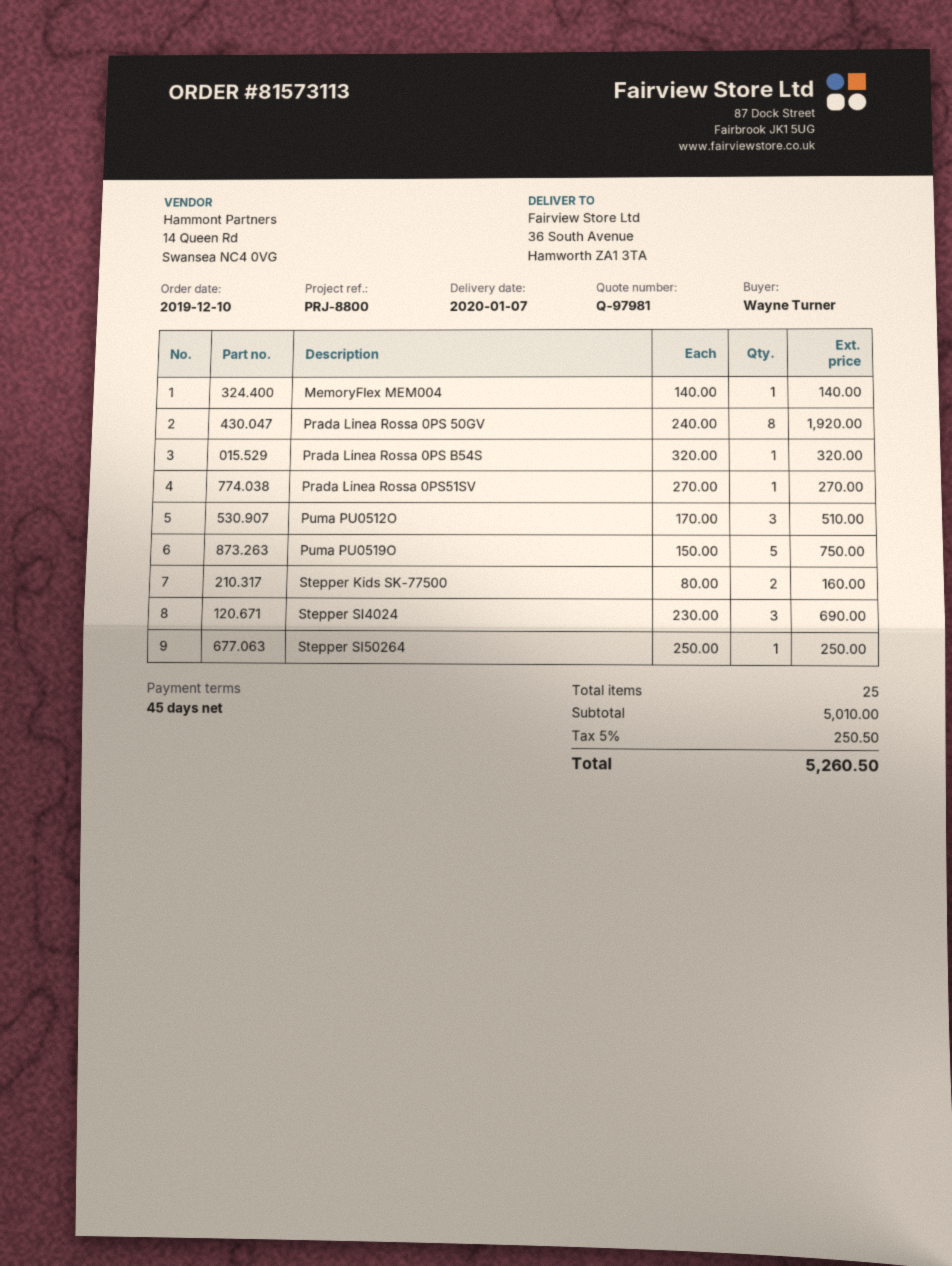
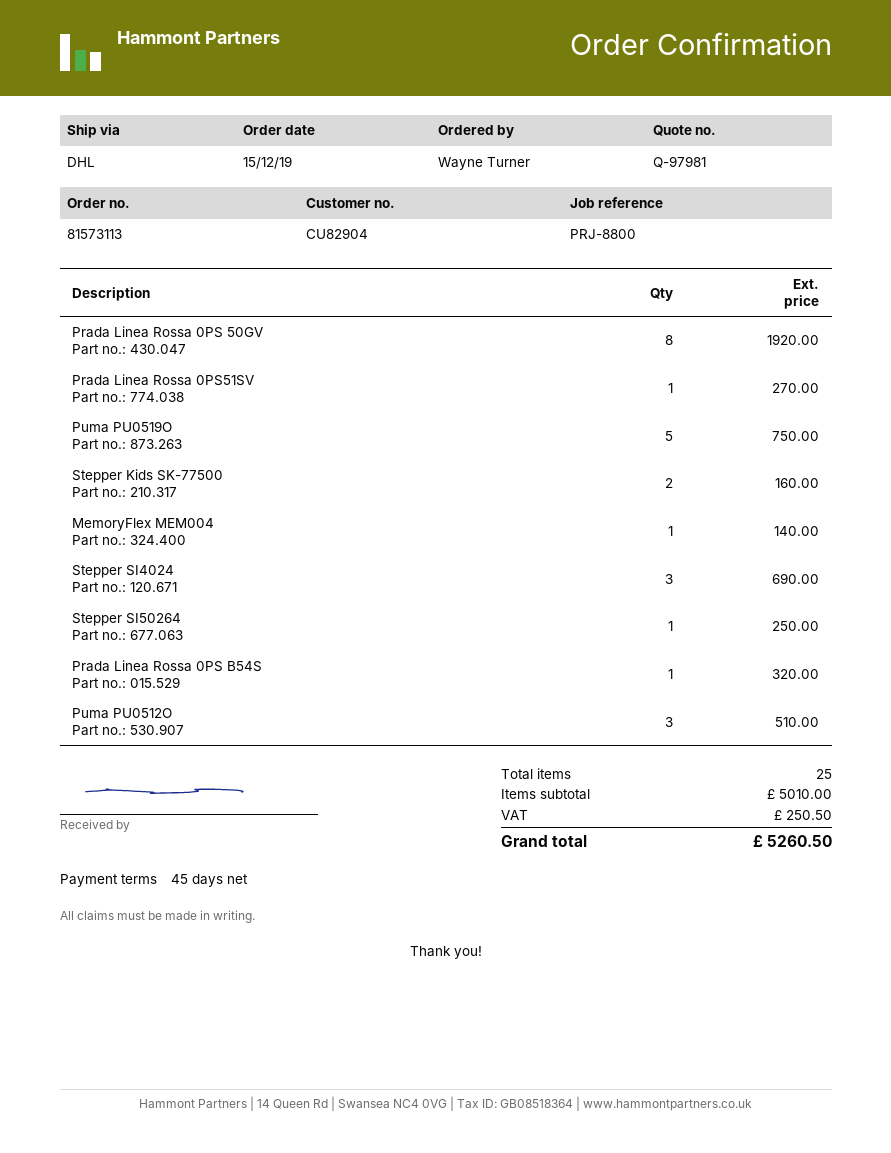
order date: 2019-12-10 -> 2019-12-15

